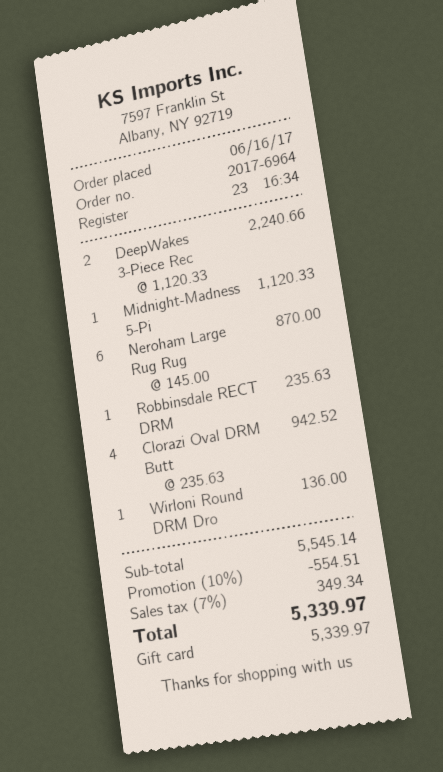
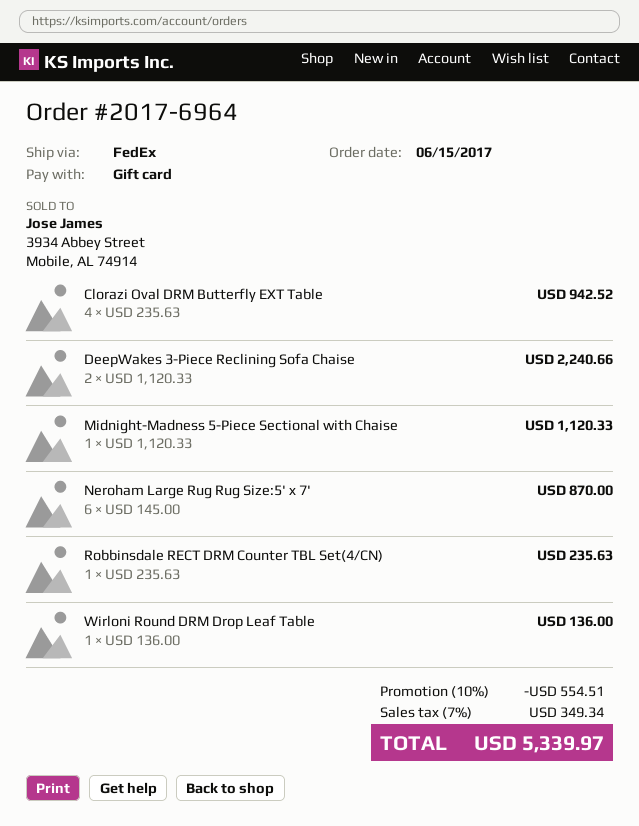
order date: 2017-06-16 -> 2017-06-15

